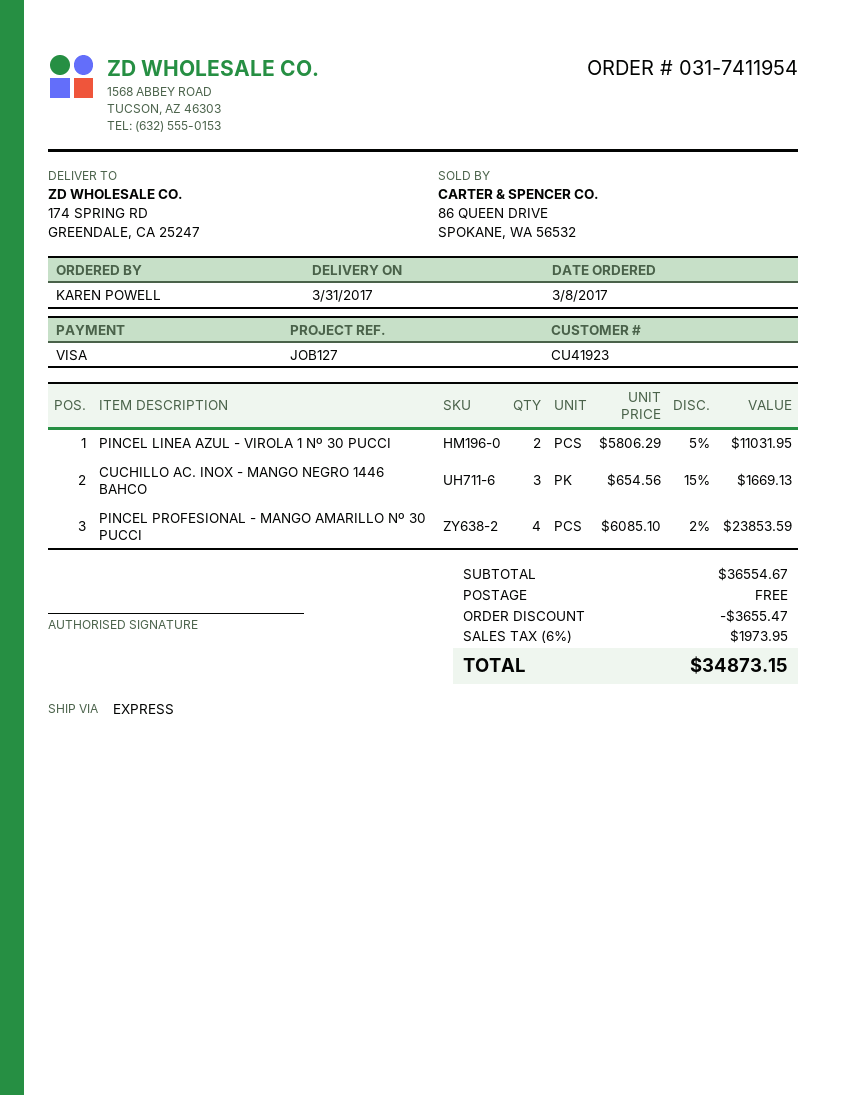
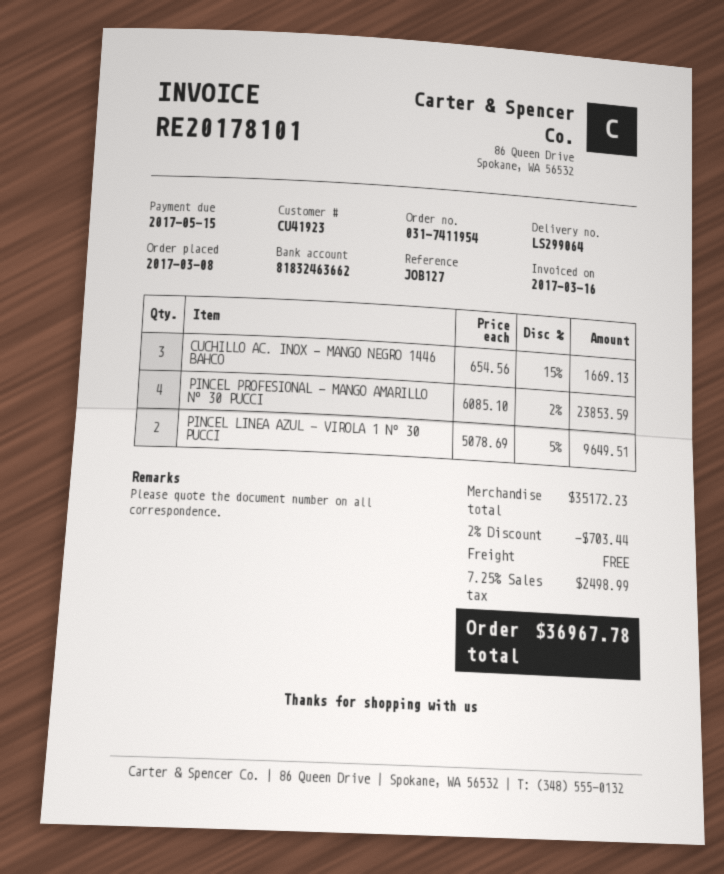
PINCEL LINEA AZUL - VIROLA 1 Nº 30 PUCCI: 2 x 5806.29 - 5% = 11031.95 -> 2 x 5078.69 - 5% = 9649.51
subtotal: 36554.67 -> 35172.23
discount: 3655.47 -> 703.44
tax: 6% = 1973.95 -> 7.25% = 2498.99
total: 34873.15 -> 36967.78

